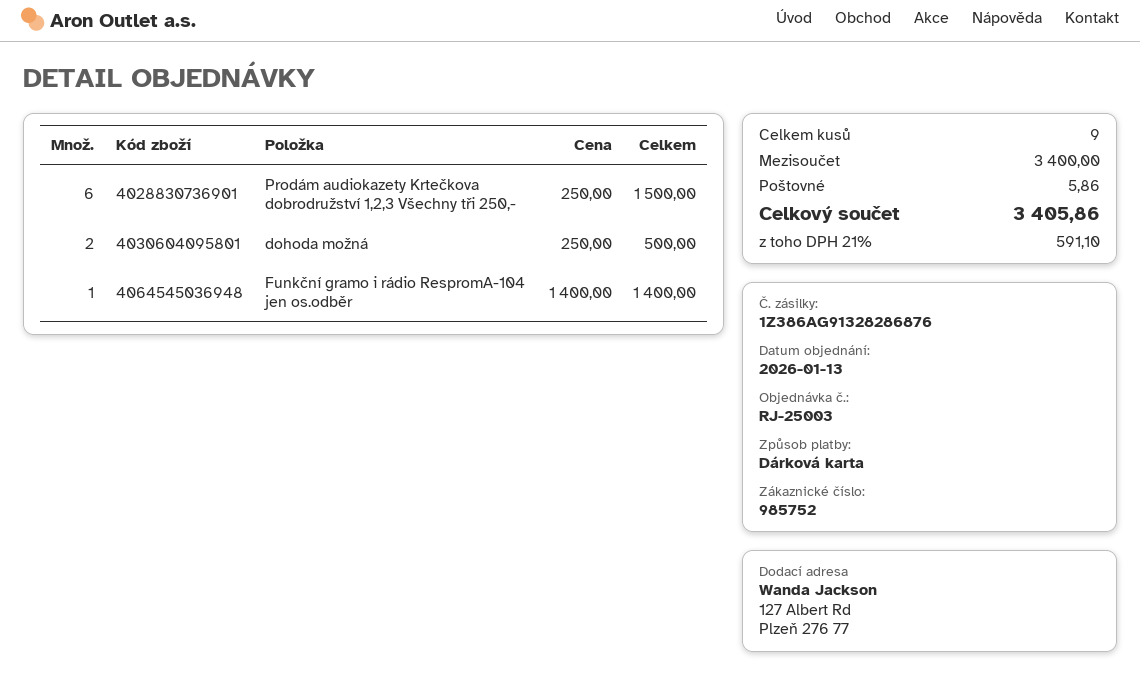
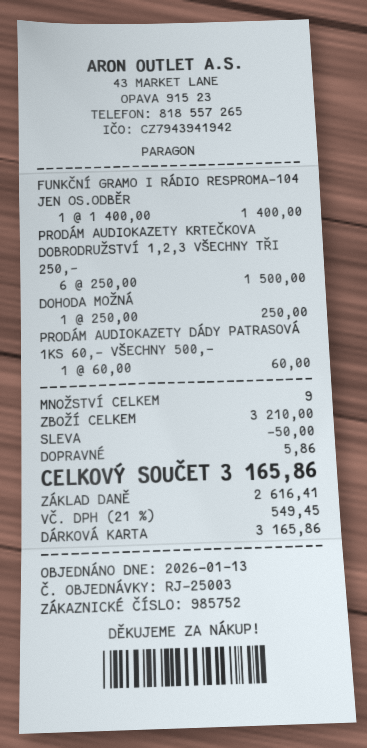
dohoda možná: 2 x 250.00 = 500.00 -> 1 x 250.00 = 250.00
PRODÁM AUDIOKAZETY DÁDY PATRASOVÁ 1KS 60,- VŠECHNY 500,-: none -> 1 x 60.00 = 60.00
subtotal: 3400.00 -> 3210.00
discount: none -> 50.00
tax: 21% = 591.10 -> 21% = 549.45
total: 3405.86 -> 3165.86

